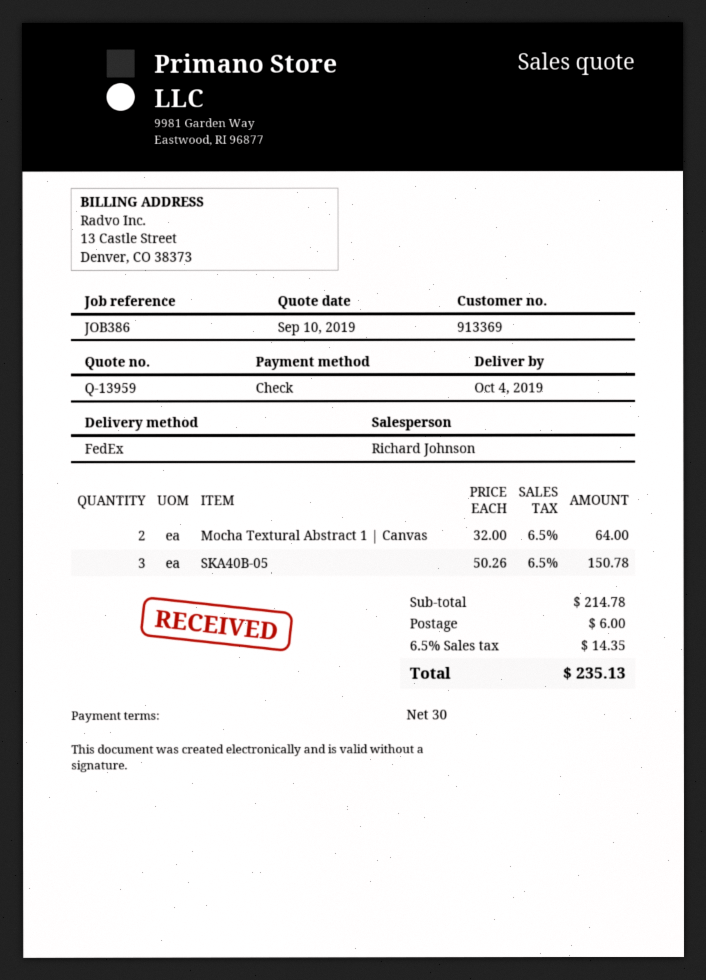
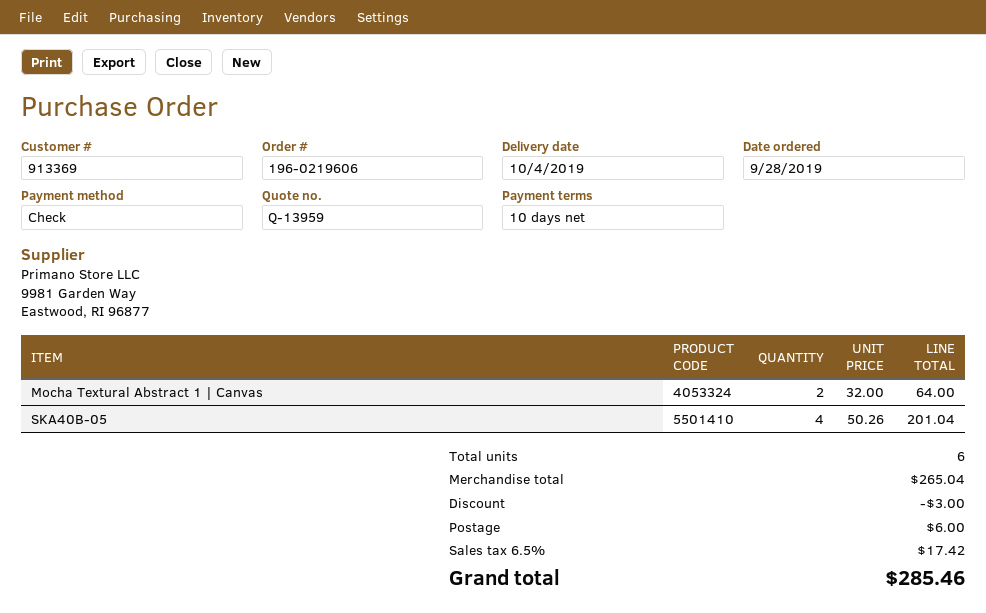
payment terms: 30 days -> 10 days
SKA40B-05: 3 x 50.26 = 150.78 -> 4 x 50.26 = 201.04
subtotal: 214.78 -> 265.04
discount: none -> 3.00
tax: 6.5% = 14.35 -> 6.5% = 17.42
total: 235.13 -> 285.46

